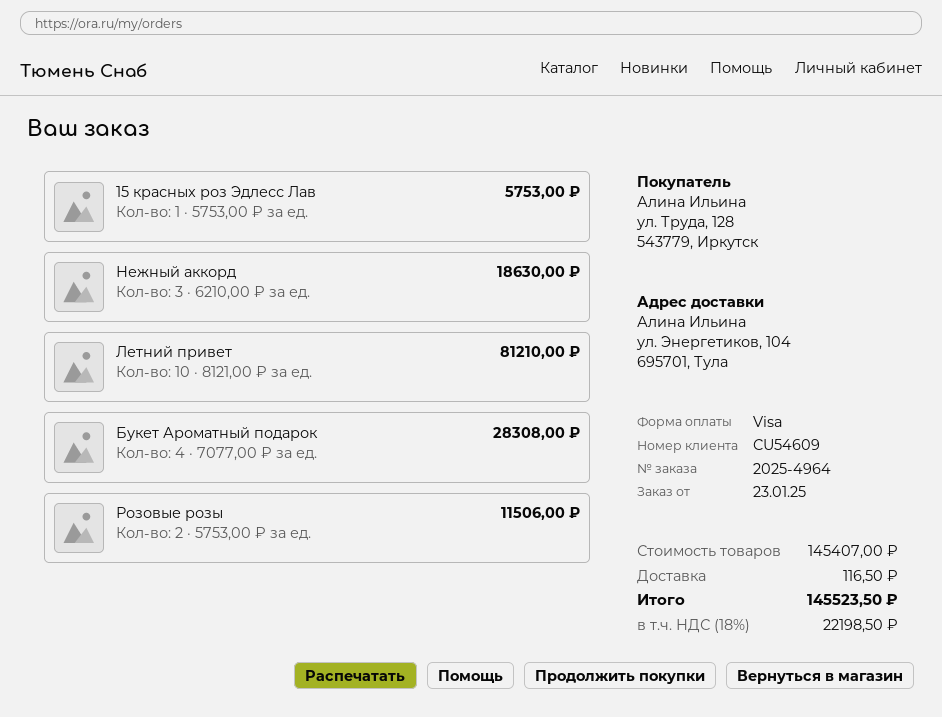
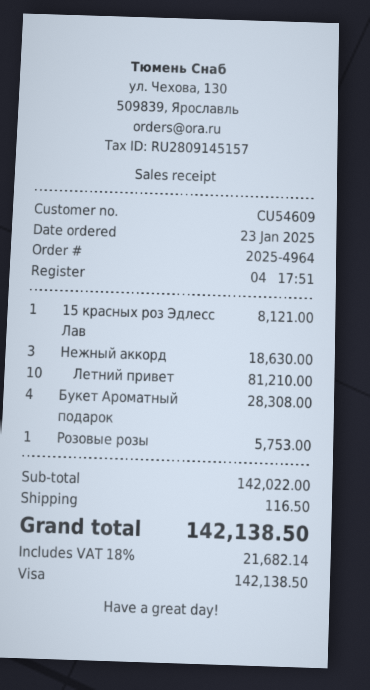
15 красных роз Эдлесс Лав: 1 for 5753.00 -> 1 for 8121.00
Розовые розы: 2 for 11506.00 -> 1 for 5753.00
subtotal: 145407.00 -> 142022.00
tax: 18% = 22198.50 -> 18% = 21682.14
total: 145523.50 -> 142138.50

